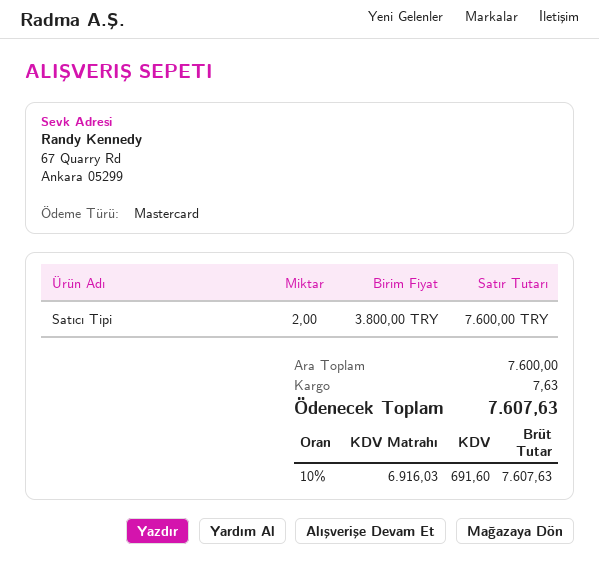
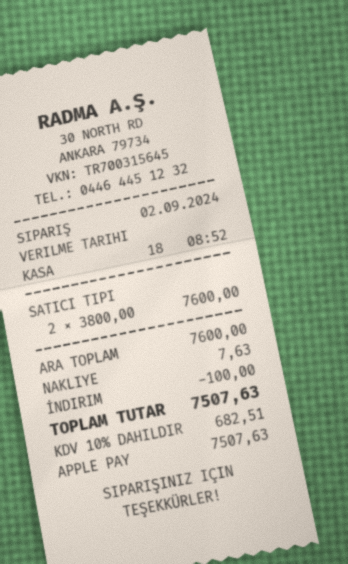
payment method: Mastercard -> Apple Pay
discount: none -> 100.00
tax: 10% = 691.60 -> 10% = 682.51
total: 7607.63 -> 7507.63

